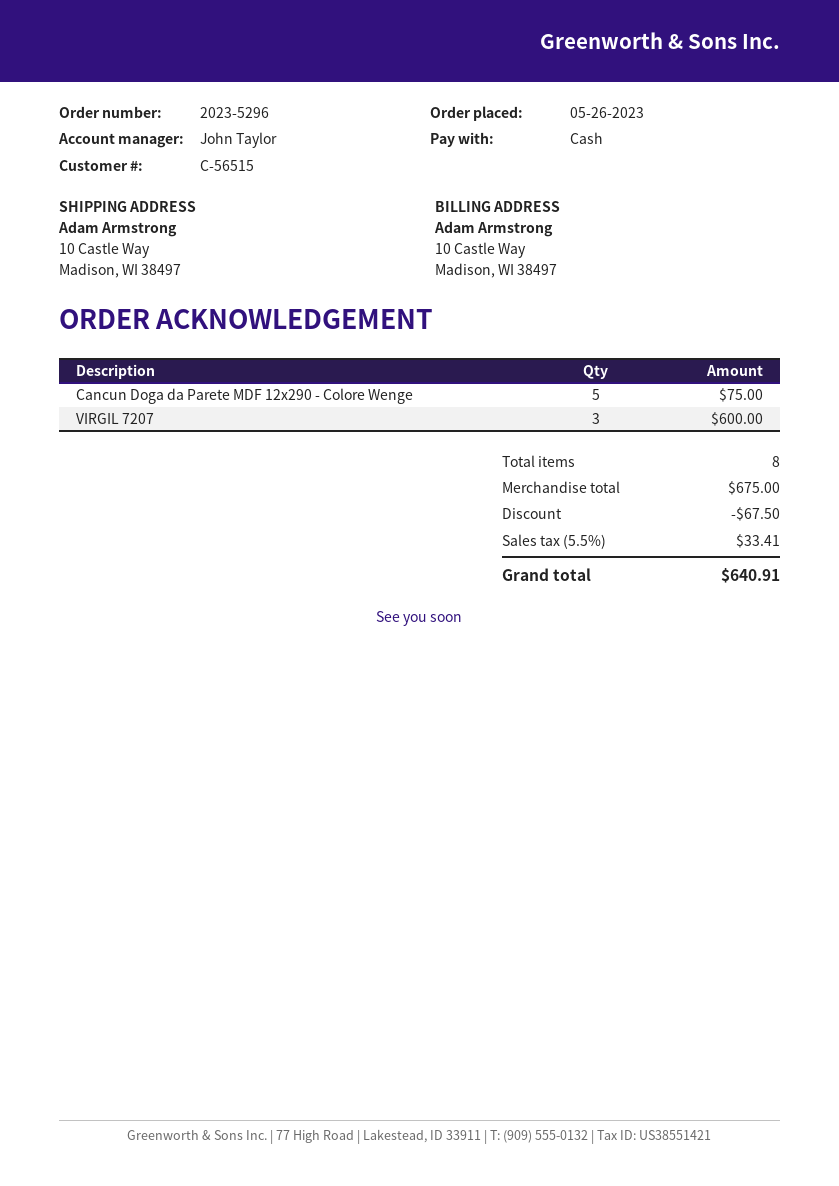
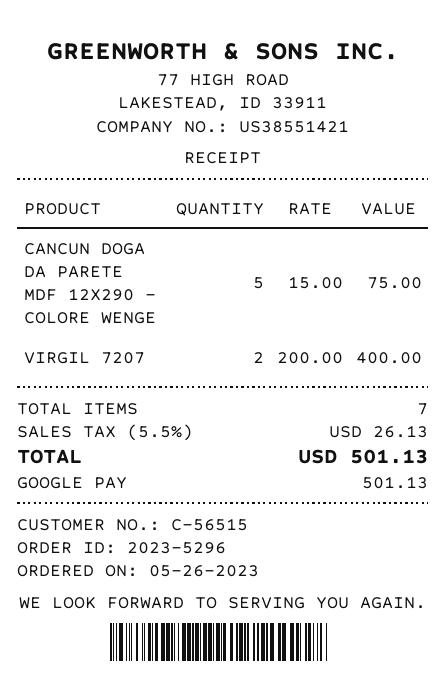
payment method: cash -> Google Pay
VIRGIL 7207: 3 for 600.00 -> 2 for 400.00
total quantity: 8 -> 7
discount: 67.50 -> none
tax: 5.5% = 33.41 -> 5.5% = 26.13
total: 640.91 -> 501.13

